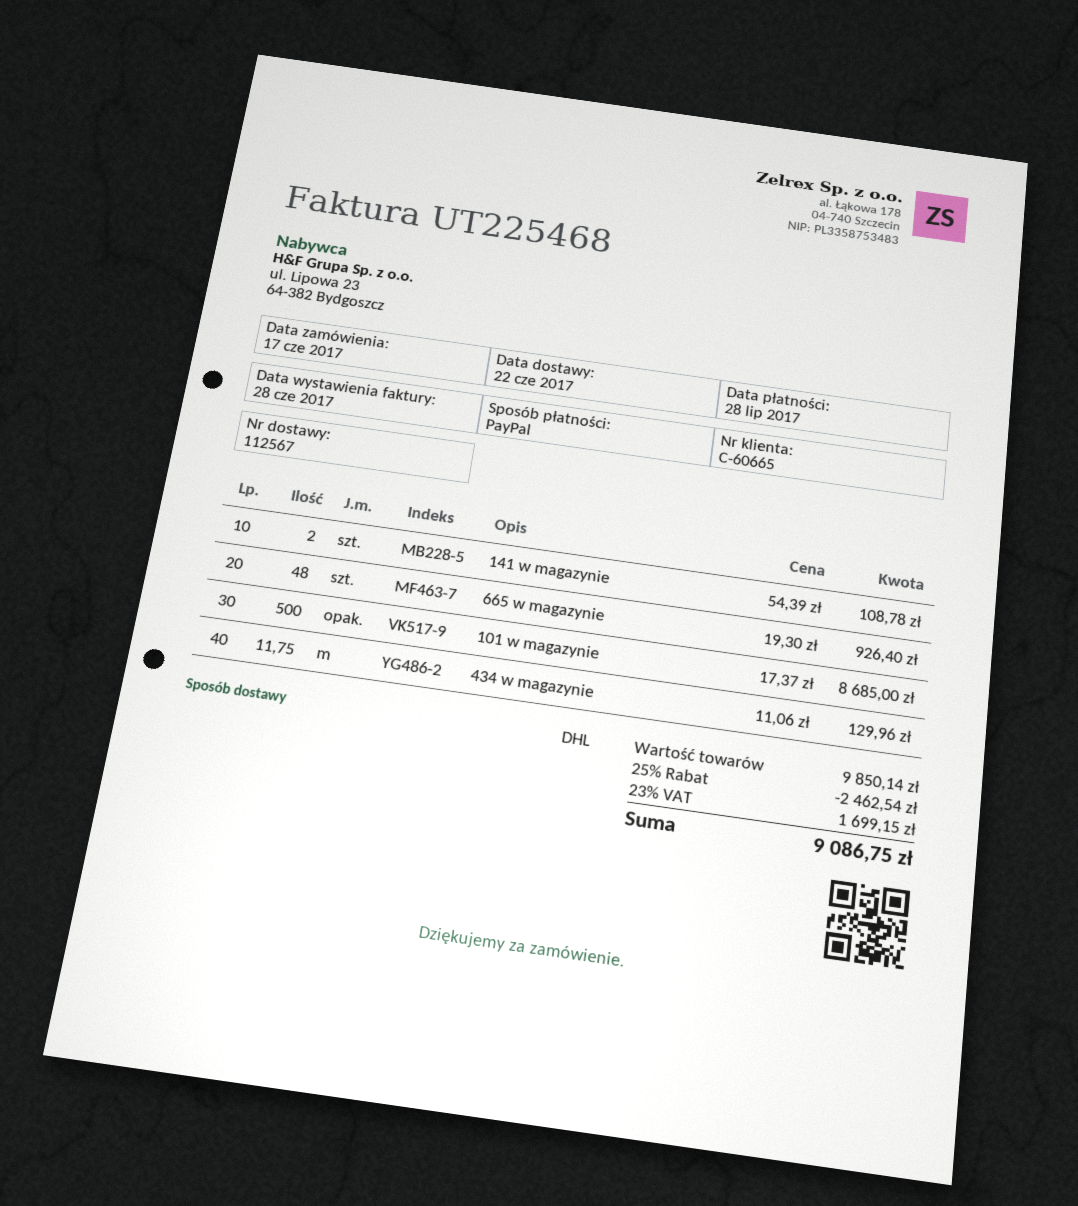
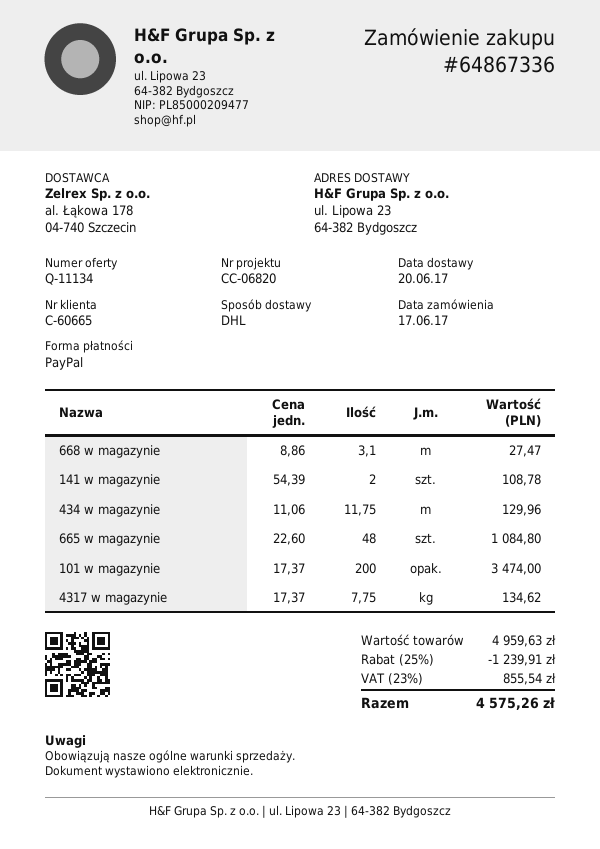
delivery date: 2017-06-22 -> 2017-06-20
665 w magazynie: 48 x 19.30 = 926.40 -> 48 x 22.60 = 1084.80
101 w magazynie: 500 x 17.37 = 8685.00 -> 200 x 17.37 = 3474.00
668 w magazynie: none -> 3.1 x 8.86 = 27.47
4317 w magazynie: none -> 7.75 x 17.37 = 134.62
subtotal: 9850.14 -> 4959.63
discount: 25% = 2462.54 -> 25% = 1239.91
tax: 23% = 1699.15 -> 23% = 855.54
total: 9086.75 -> 4575.26

